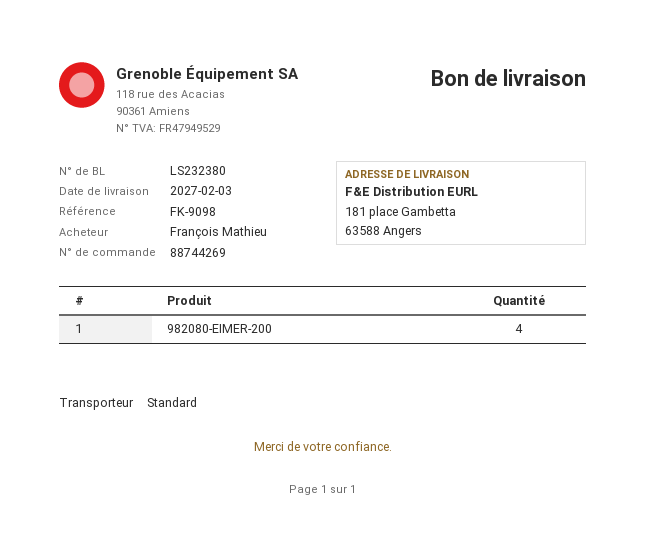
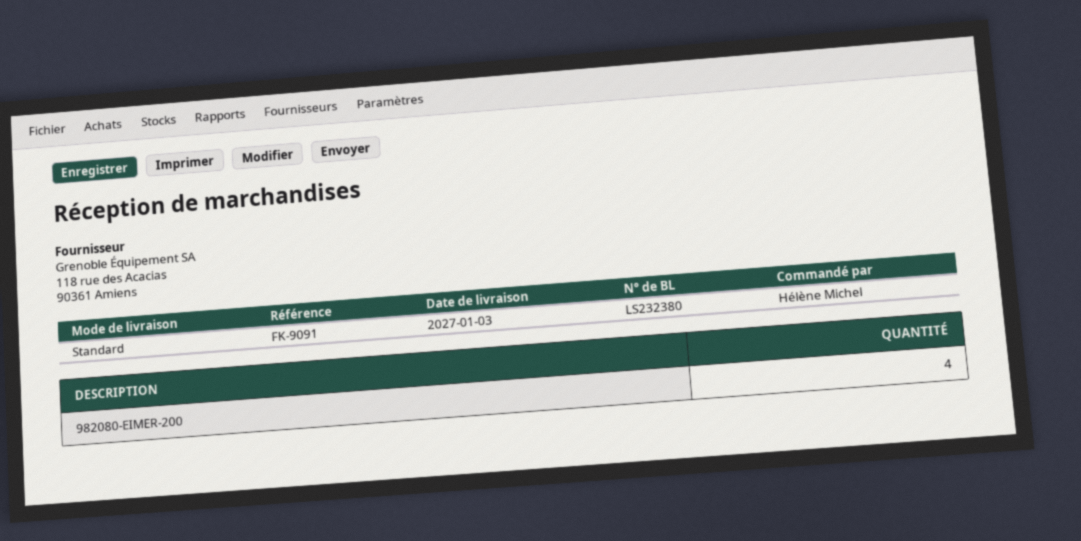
delivery date: 2027-02-03 -> 2027-01-03
reference: FK-9098 -> FK-9091
ordered by: François Mathieu -> Hélène Michel

